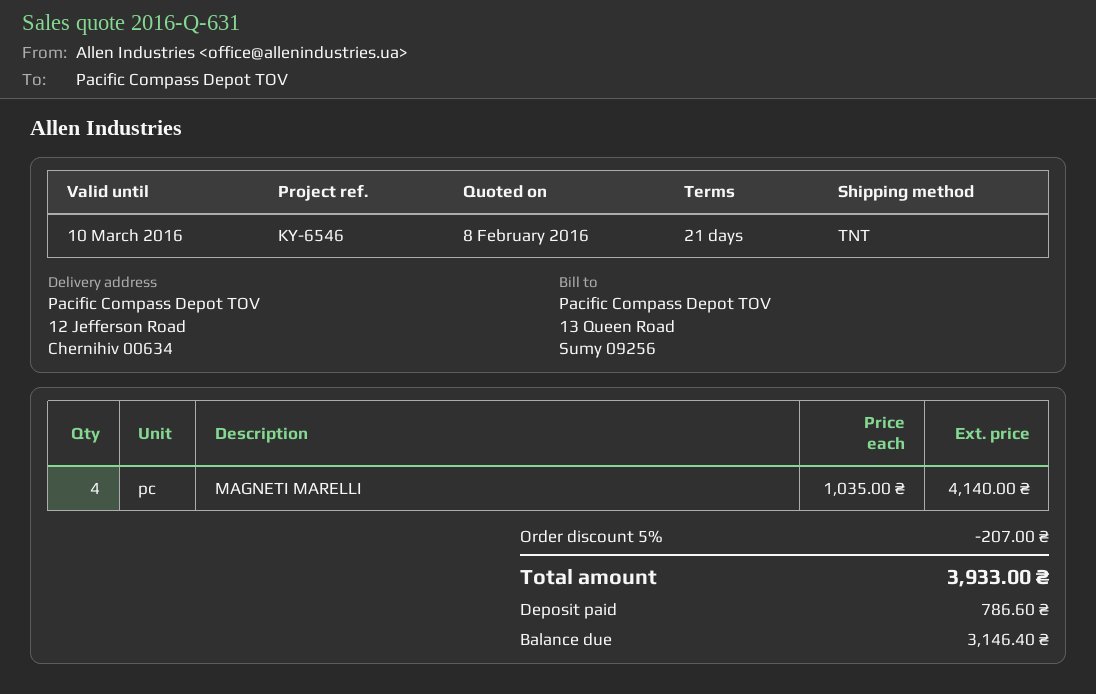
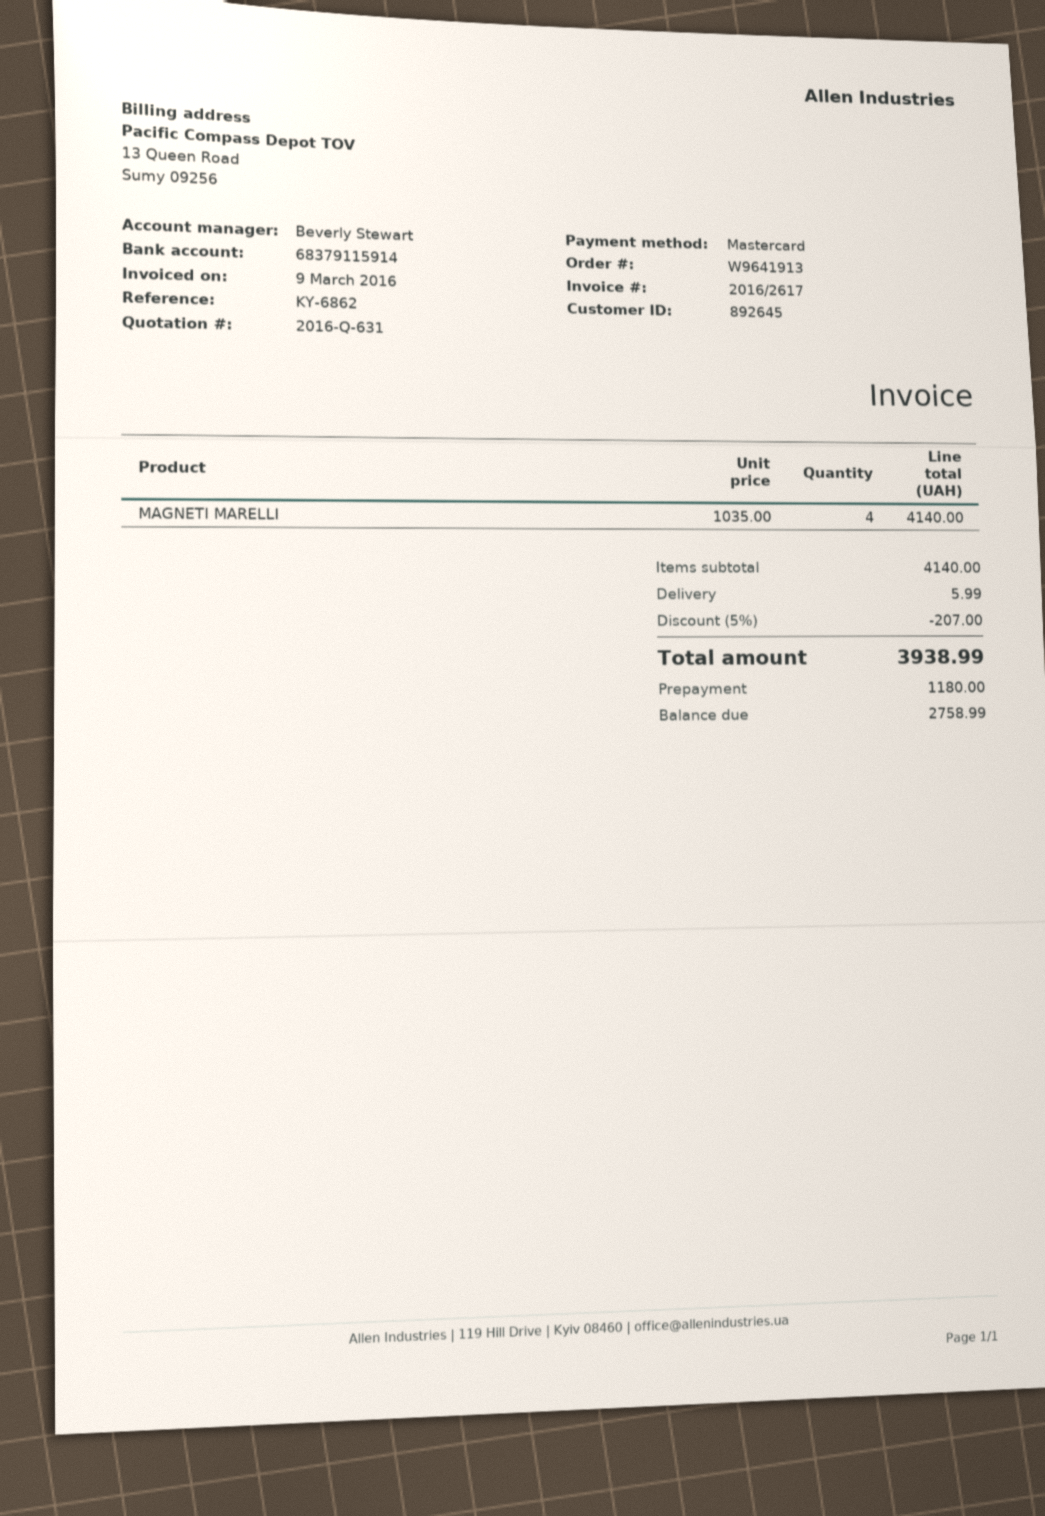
reference: KY-6546 -> KY-6862
shipping: none -> 5.99
total: 3933.00 -> 3938.99
deposit: 786.60 -> 1180.00
balance: 3146.40 -> 2758.99

